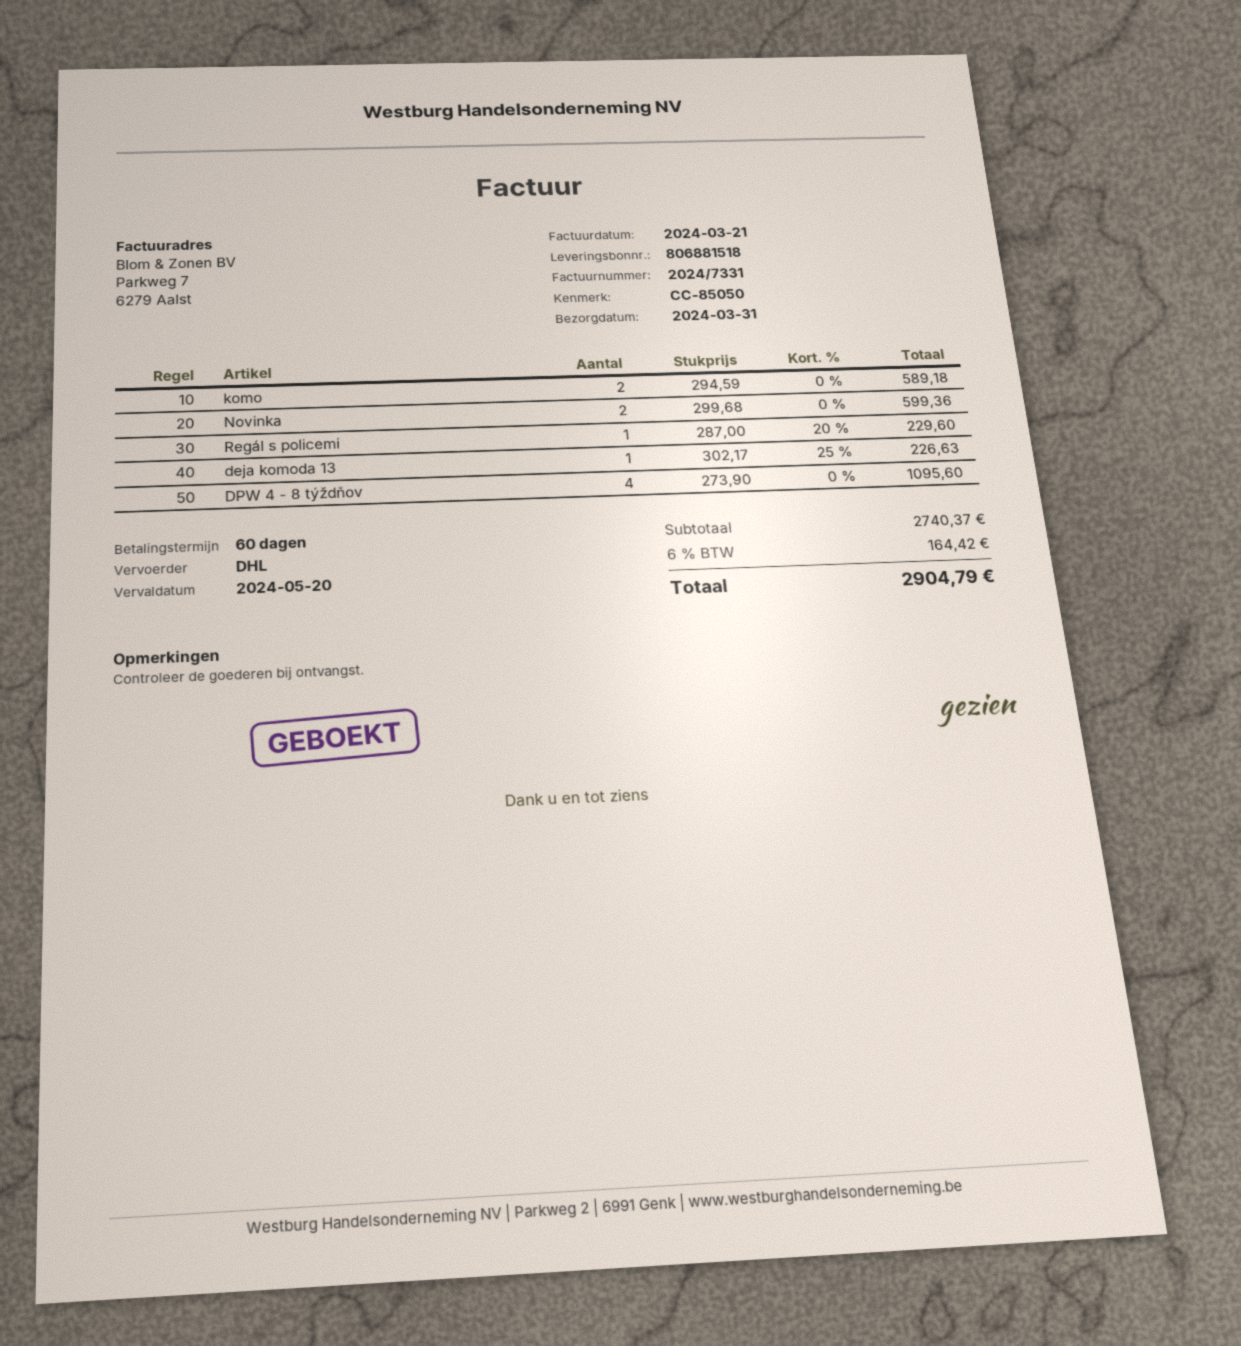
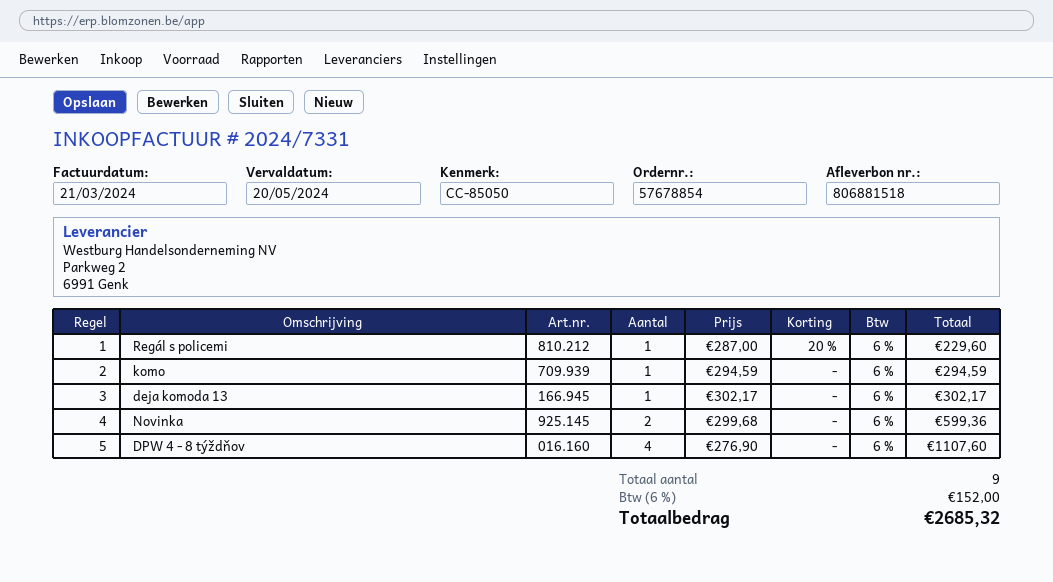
komo: 2 x 294.59 = 589.18 -> 1 x 294.59 = 294.59
deja komoda 13: 1 x 302.17 - 25% = 226.63 -> 1 x 302.17 = 302.17
DPW 4 - 8 týždňov: 4 x 273.90 = 1095.60 -> 4 x 276.90 = 1107.60
tax: 6% = 164.42 -> 6% = 152.00
total: 2904.79 -> 2685.32

